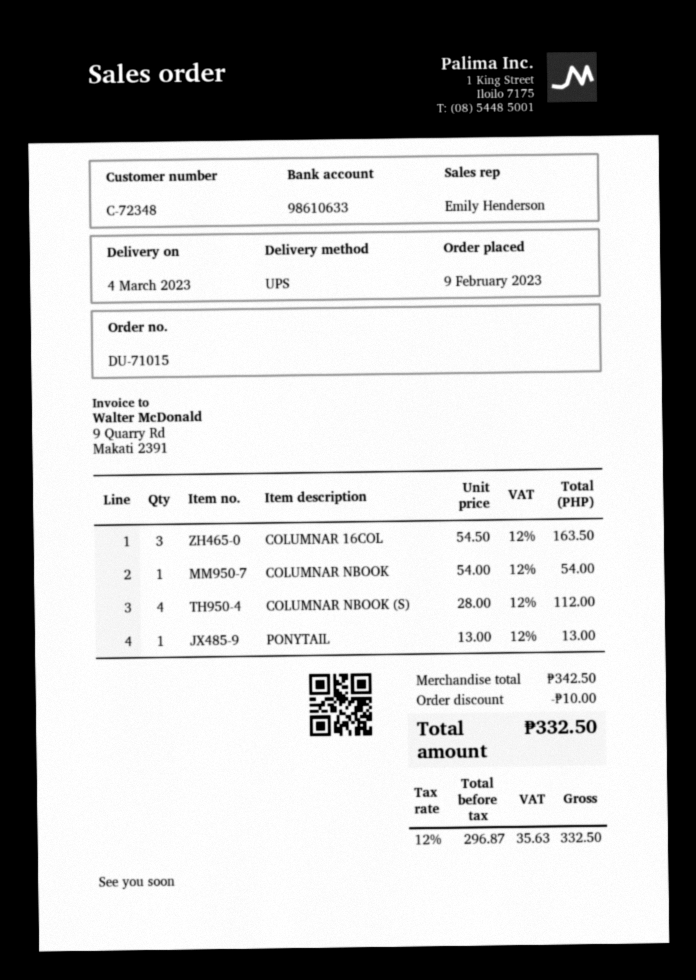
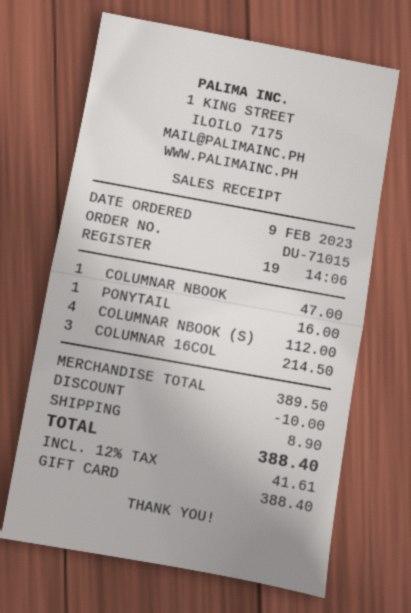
COLUMNAR 16COL: 3 for 163.50 -> 3 for 214.50
COLUMNAR NBOOK: 1 for 54.00 -> 1 for 47.00
PONYTAIL: 1 for 13.00 -> 1 for 16.00
subtotal: 342.50 -> 389.50
shipping: none -> 8.90
tax: 12% = 35.63 -> 12% = 41.61
total: 332.50 -> 388.40

